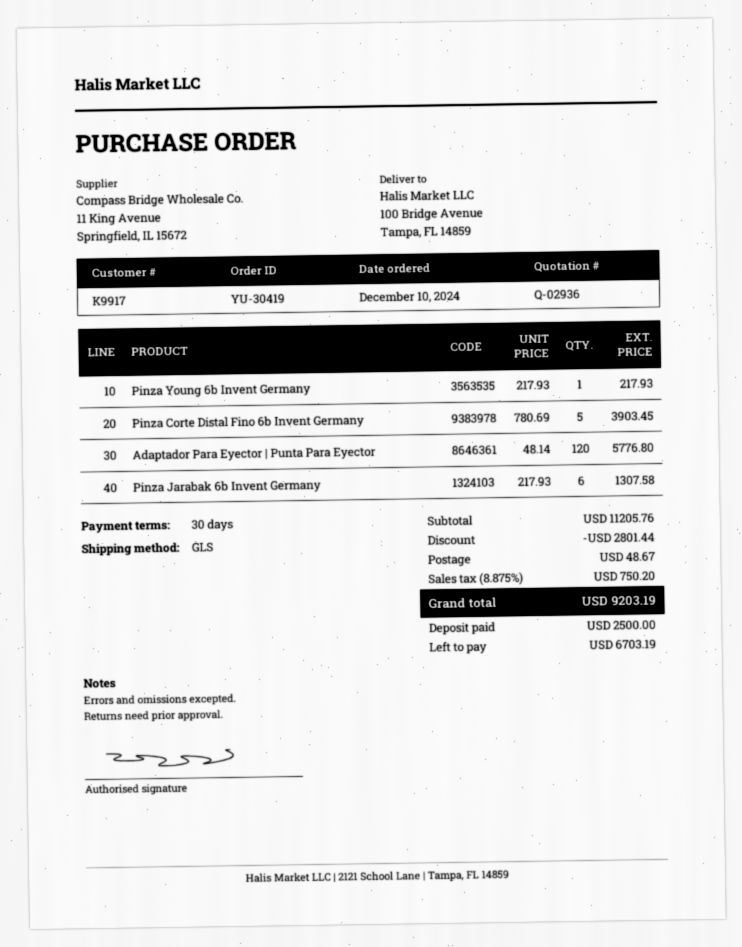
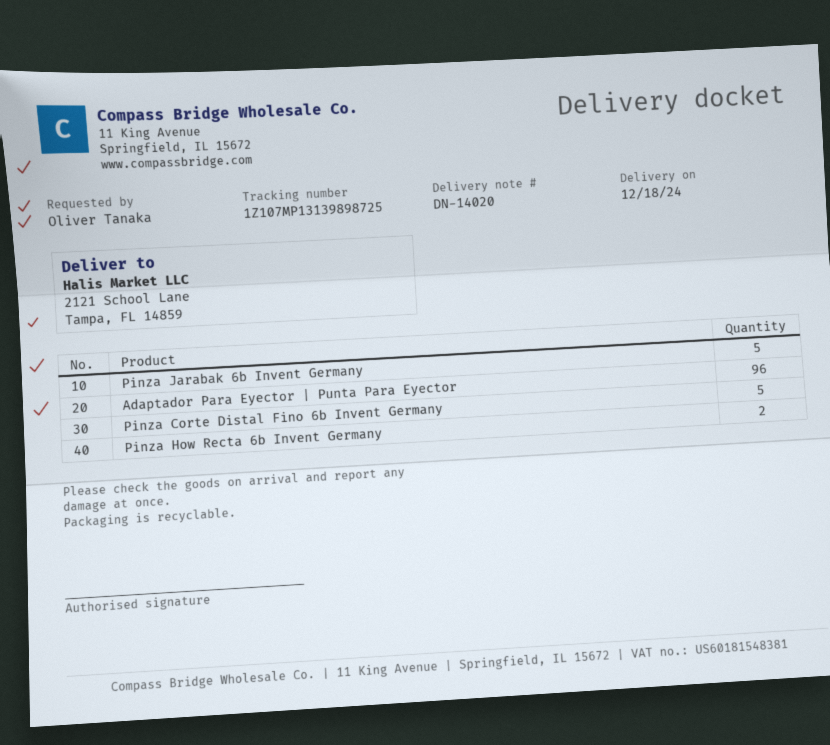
ship to: 100 Bridge Avenue, Tampa, FL 14859 -> 2121 School Lane, Tampa, FL 14859
Pinza Young 6b Invent Germany: 1 -> none
Adaptador Para Eyector | Punta Para Eyector: 120 -> 96
Pinza Jarabak 6b Invent Germany: 6 -> 5
Pinza How Recta 6b Invent Germany: none -> 2

